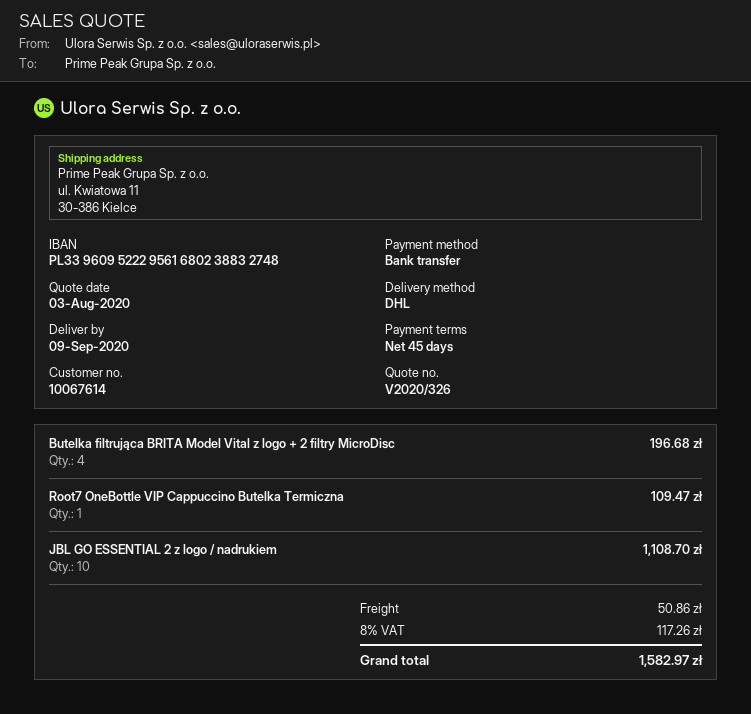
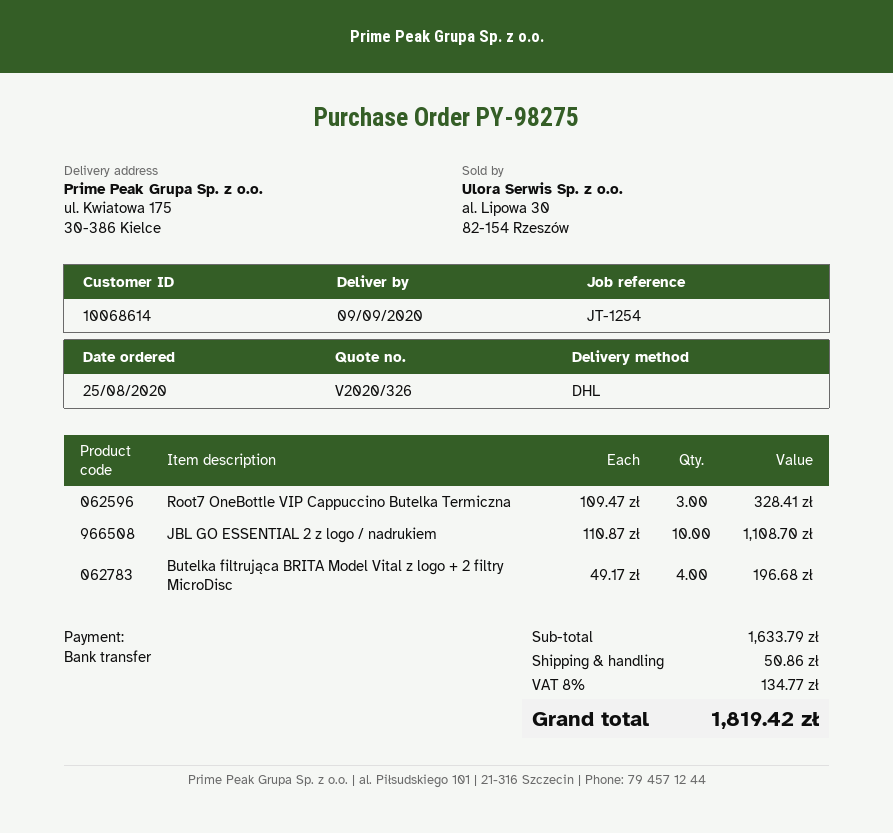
customer number: 10067614 -> 10068614
ship to: ul. Kwiatowa 11, 30-386 Kielce -> ul. Kwiatowa 175, 30-386 Kielce
Root7 OneBottle VIP Cappuccino Butelka Termiczna: 1 for 109.47 -> 3 for 328.41
tax: 8% = 117.26 -> 8% = 134.77
total: 1582.97 -> 1819.42

